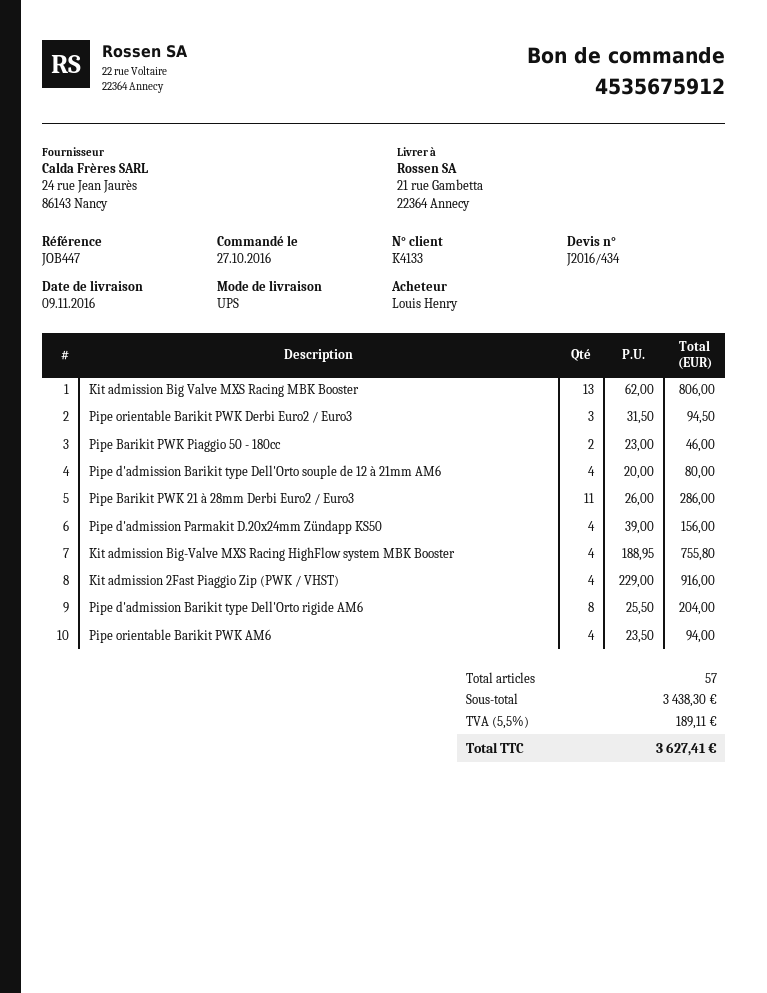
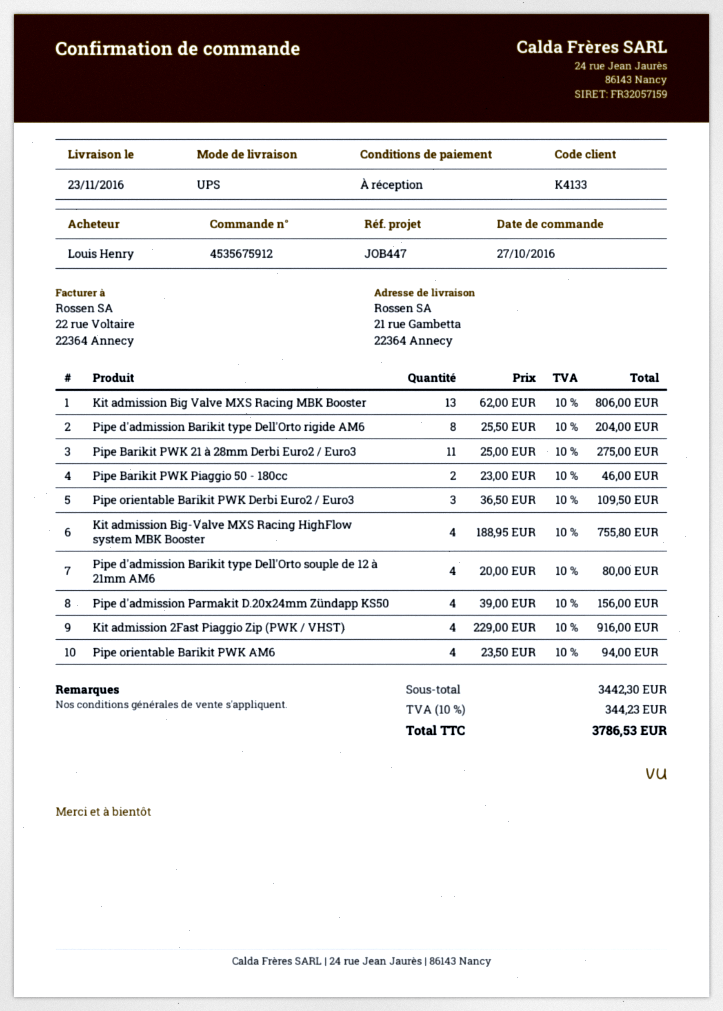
delivery date: 2016-11-09 -> 2016-11-23
Pipe orientable Barikit PWK Derbi Euro2 / Euro3: 3 x 31.50 = 94.50 -> 3 x 36.50 = 109.50
Pipe Barikit PWK 21 à 28mm Derbi Euro2 / Euro3: 11 x 26.00 = 286.00 -> 11 x 25.00 = 275.00
subtotal: 3438.30 -> 3442.30
tax: 5.5% = 189.11 -> 10% = 344.23
total: 3627.41 -> 3786.53

